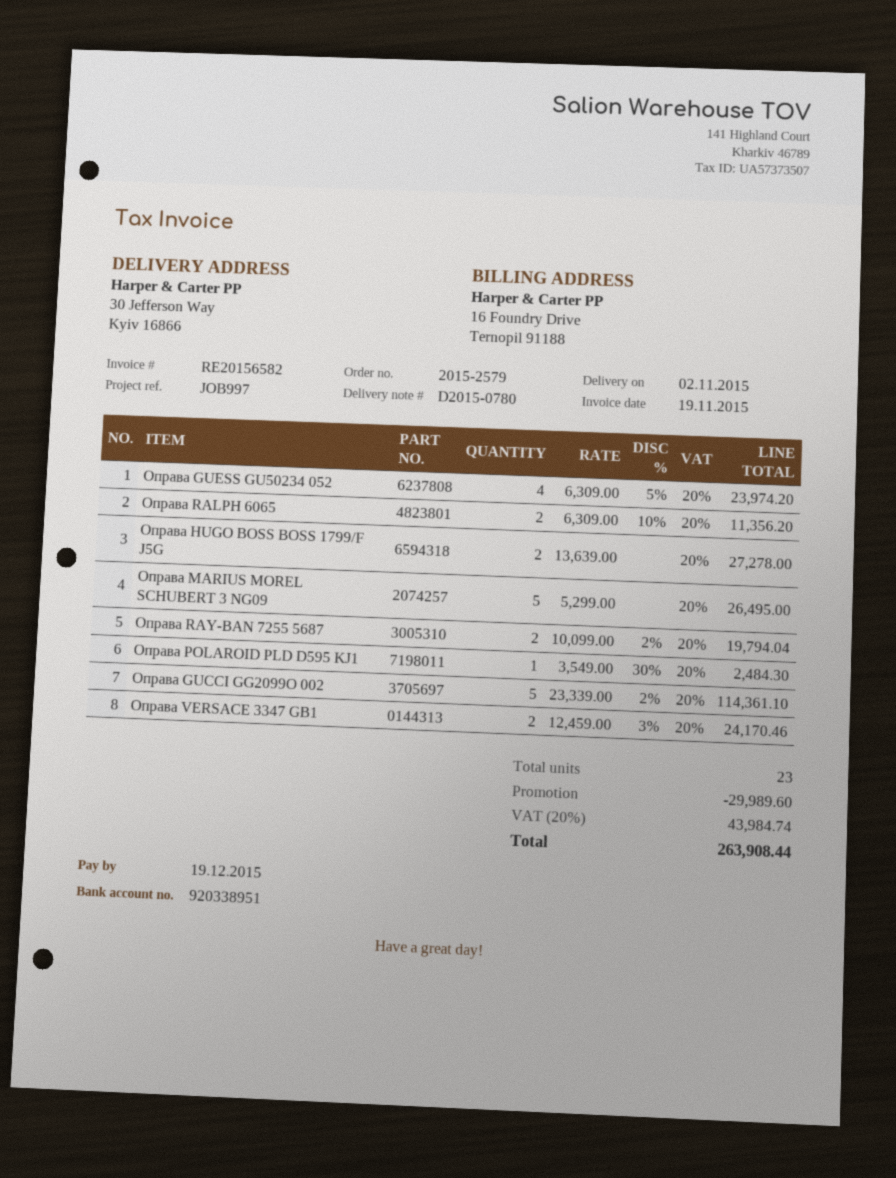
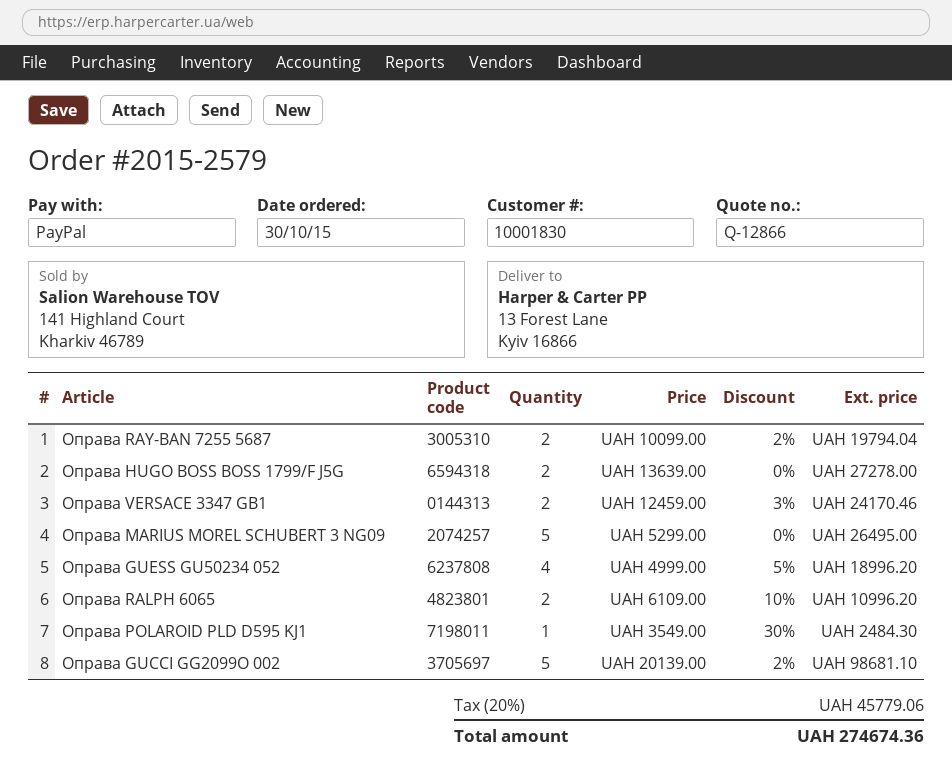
ship to: 30 Jefferson Way, Kyiv 16866 -> 13 Forest Lane, Kyiv 16866
Оправа GUESS GU50234 052: 4 x 6309.00 - 5% = 23974.20 -> 4 x 4999.00 - 5% = 18996.20
Оправа RALPH 6065: 2 x 6309.00 - 10% = 11356.20 -> 2 x 6109.00 - 10% = 10996.20
Оправа GUCCI GG2099O 002: 5 x 23339.00 - 2% = 114361.10 -> 5 x 20139.00 - 2% = 98681.10
discount: 29989.60 -> none
tax: 20% = 43984.74 -> 20% = 45779.06
total: 263908.44 -> 274674.36

